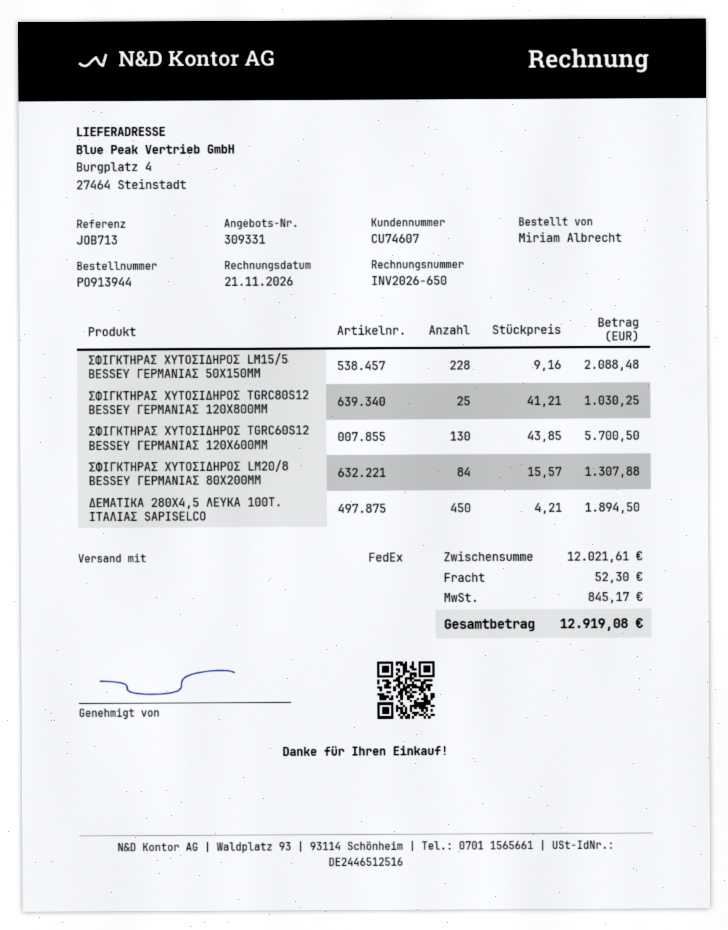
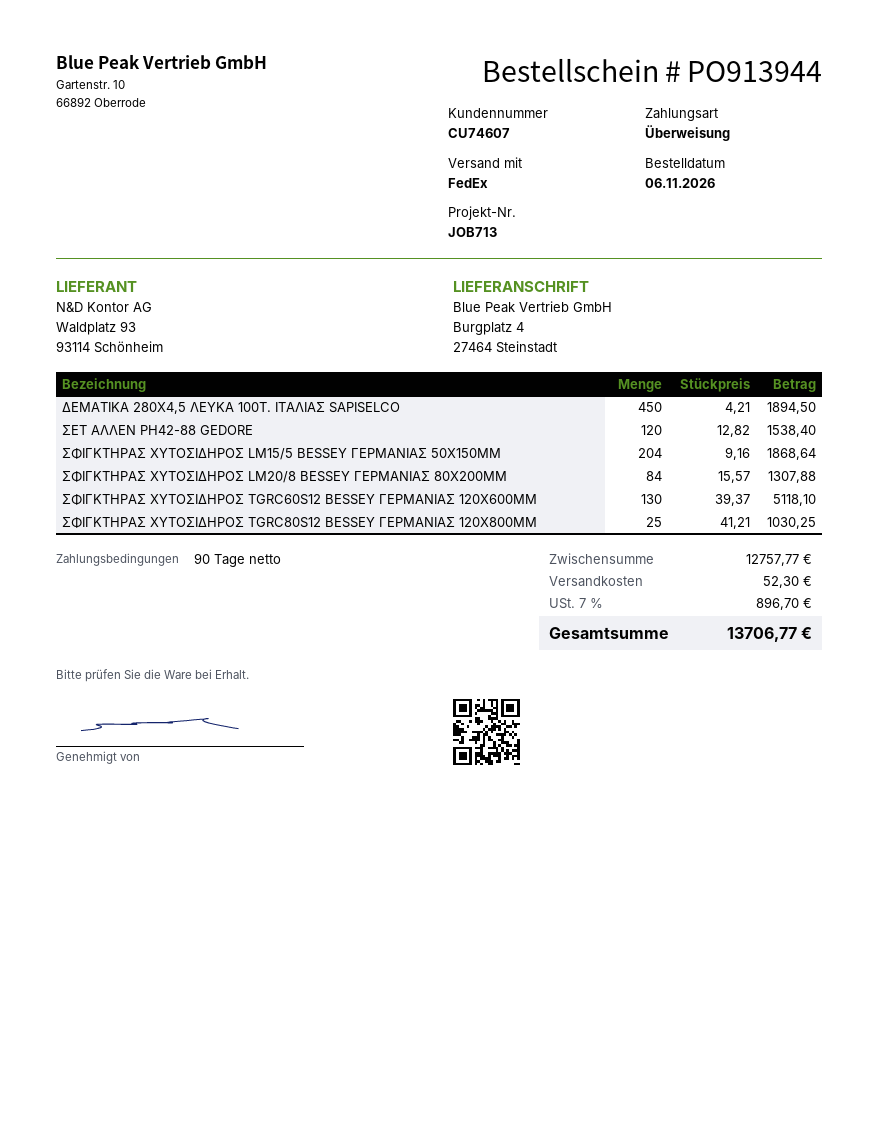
ΣΦΙΓΚΤΗΡΑΣ ΧΥΤΟΣΙΔΗΡΟΣ LM15/5 BESSEY ΓΕΡΜΑΝΙΑΣ 50X150MM: 228 x 9.16 = 2088.48 -> 204 x 9.16 = 1868.64
ΣΦΙΓΚΤΗΡΑΣ ΧΥΤΟΣΙΔΗΡΟΣ TGRC60S12 BESSEY ΓΕΡΜΑΝΙΑΣ 120X600MM: 130 x 43.85 = 5700.50 -> 130 x 39.37 = 5118.10
ΣΕΤ ΑΛΛΕΝ PH42-88 GEDORE: none -> 120 x 12.82 = 1538.40
subtotal: 12021.61 -> 12757.77
tax: 845.17 -> 896.70
total: 12919.08 -> 13706.77

